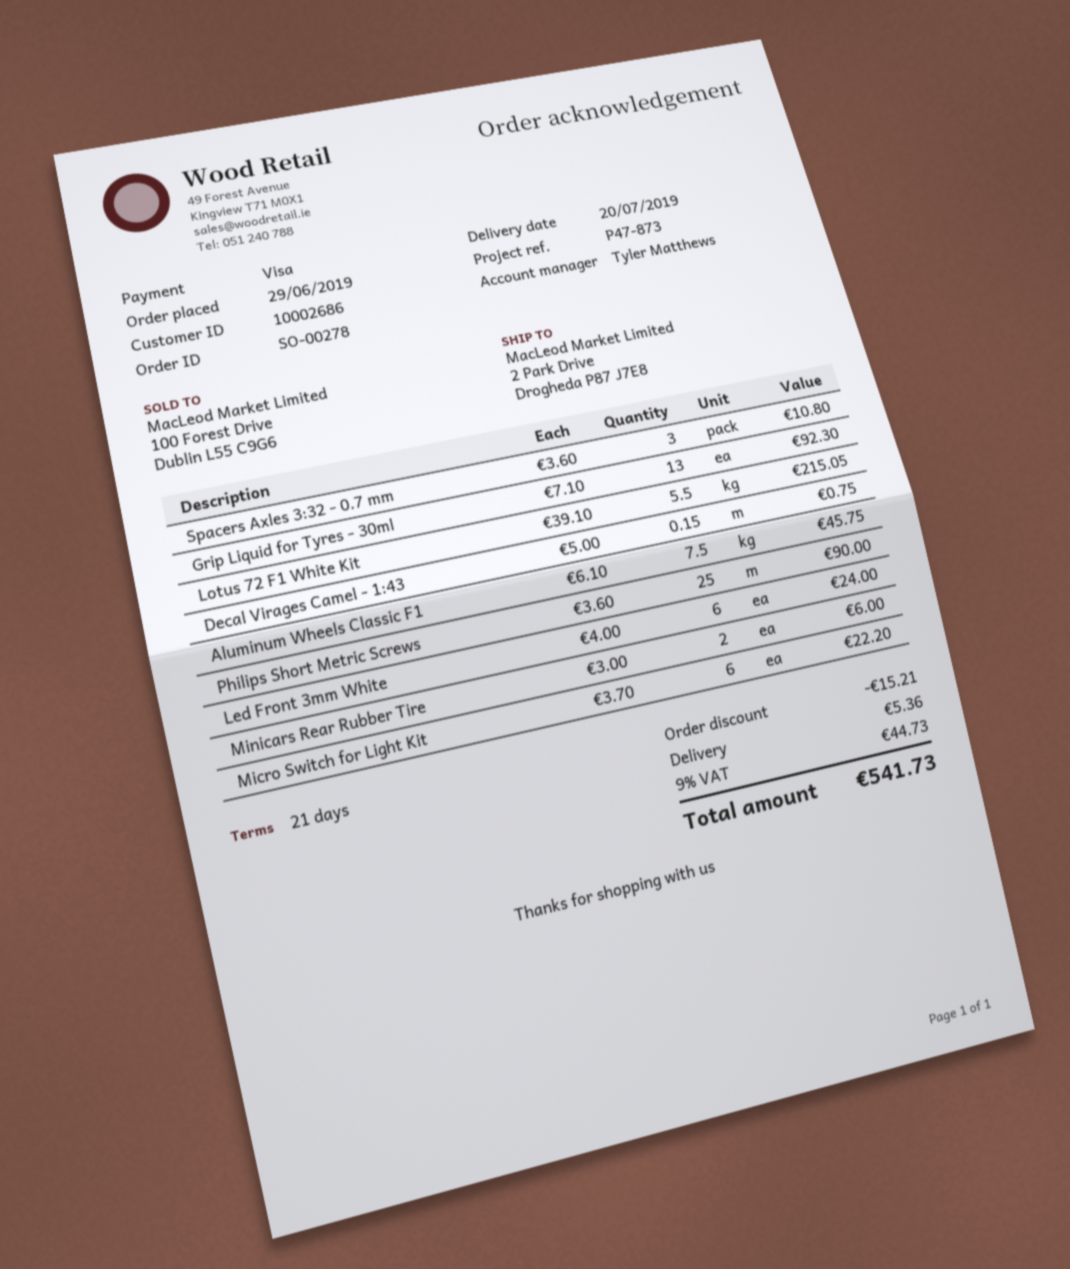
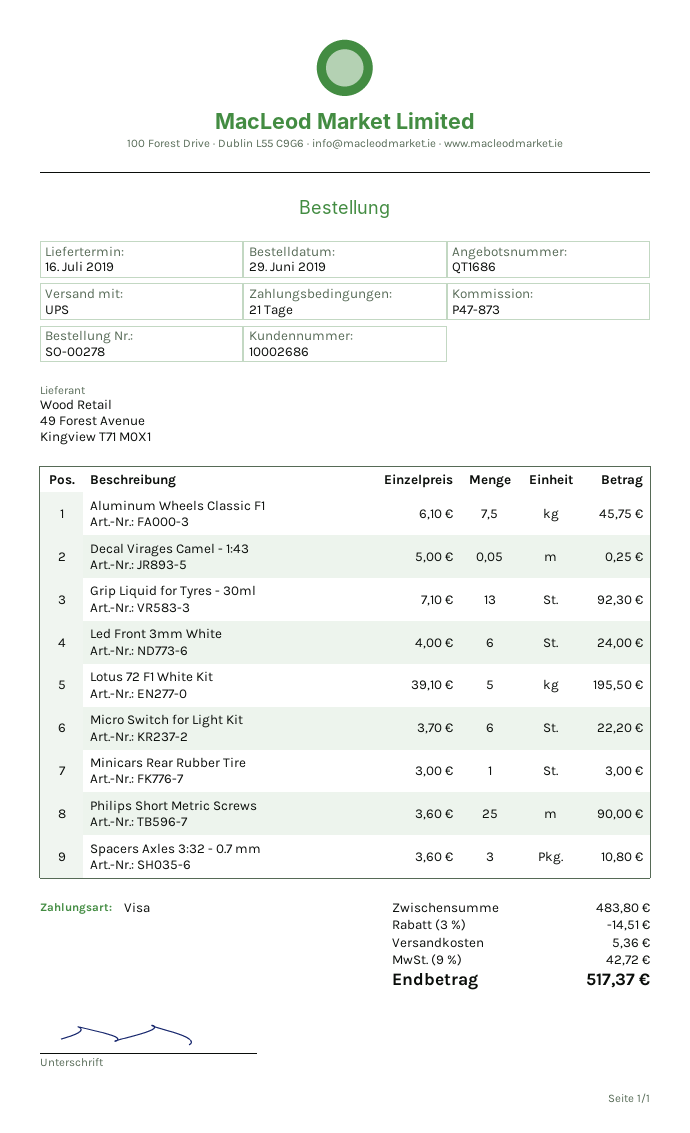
delivery date: 2019-07-20 -> 2019-07-16
Lotus 72 F1 White Kit: 5.5 x 39.10 = 215.05 -> 5 x 39.10 = 195.50
Decal Virages Camel - 1:43: 0.15 x 5.00 = 0.75 -> 0.05 x 5.00 = 0.25
Minicars Rear Rubber Tire: 2 x 3.00 = 6.00 -> 1 x 3.00 = 3.00
discount: 15.21 -> 14.51
tax: 9% = 44.73 -> 9% = 42.72
total: 541.73 -> 517.37

